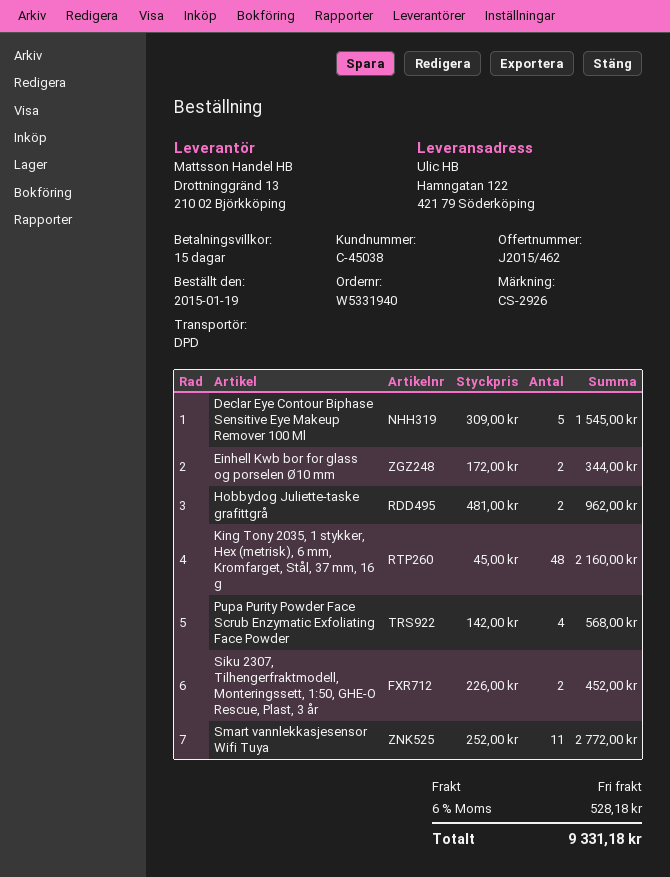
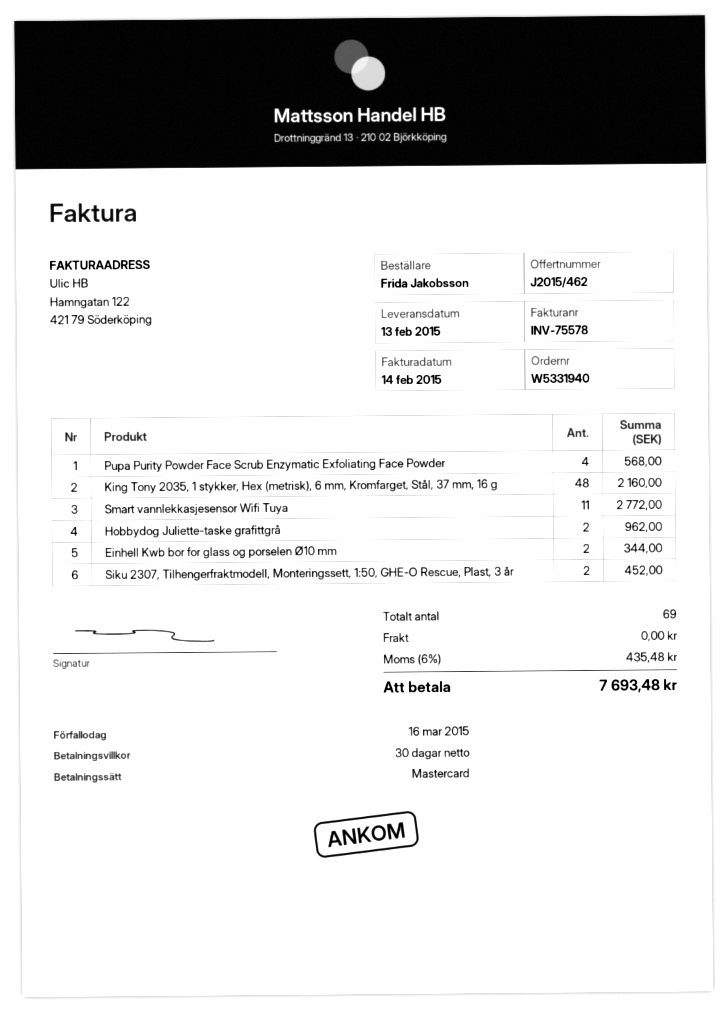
payment terms: 15 days -> 30 days
Declar Eye Contour Biphase Sensitive Eye Makeup Remover 100 Ml: 5 for 1545.00 -> none
tax: 6% = 528.18 -> 6% = 435.48
total: 9331.18 -> 7693.48

